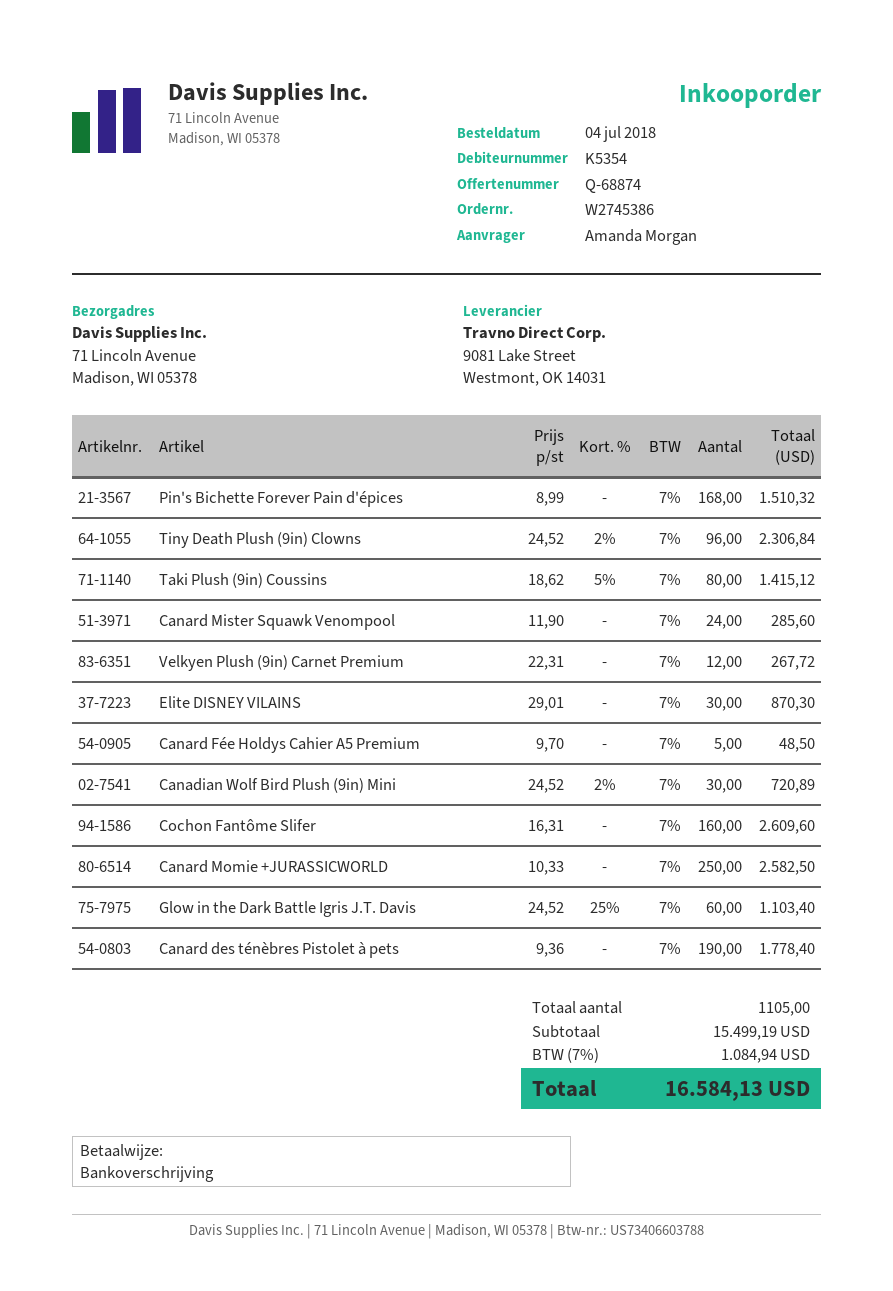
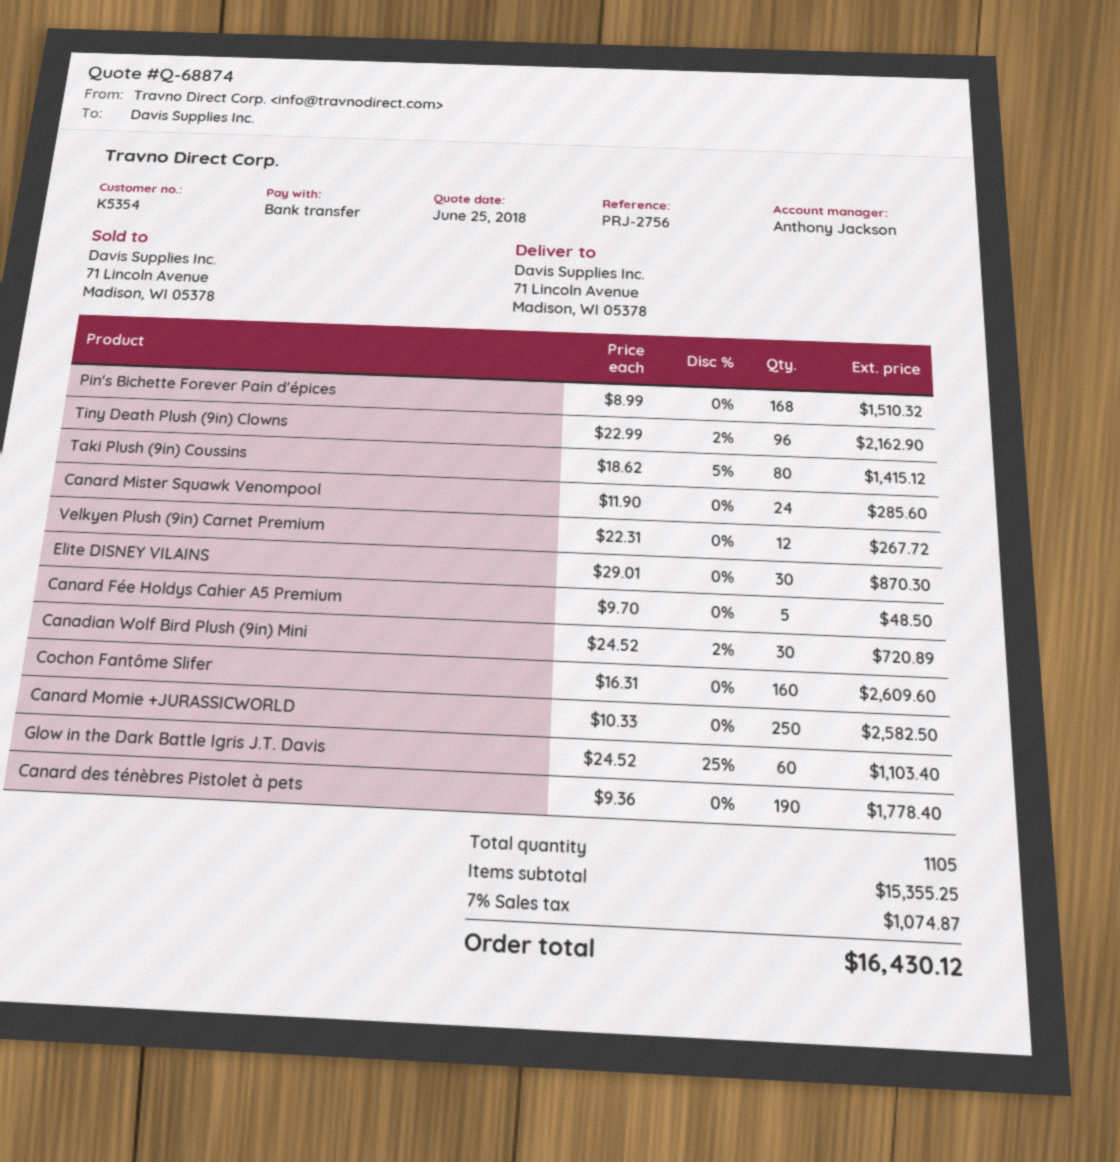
Tiny Death Plush (9in) Clowns: 96 x 24.52 - 2% = 2306.84 -> 96 x 22.99 - 2% = 2162.90
subtotal: 15499.19 -> 15355.25
tax: 7% = 1084.94 -> 7% = 1074.87
total: 16584.13 -> 16430.12

